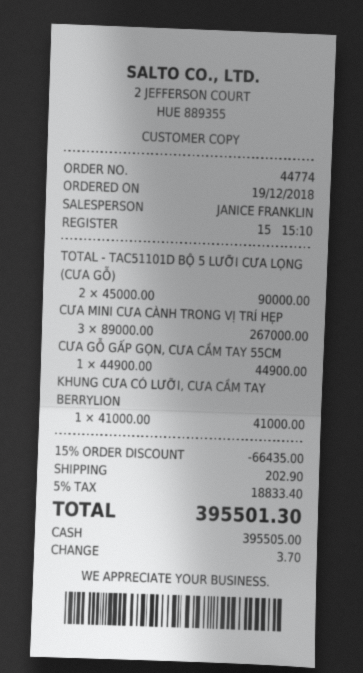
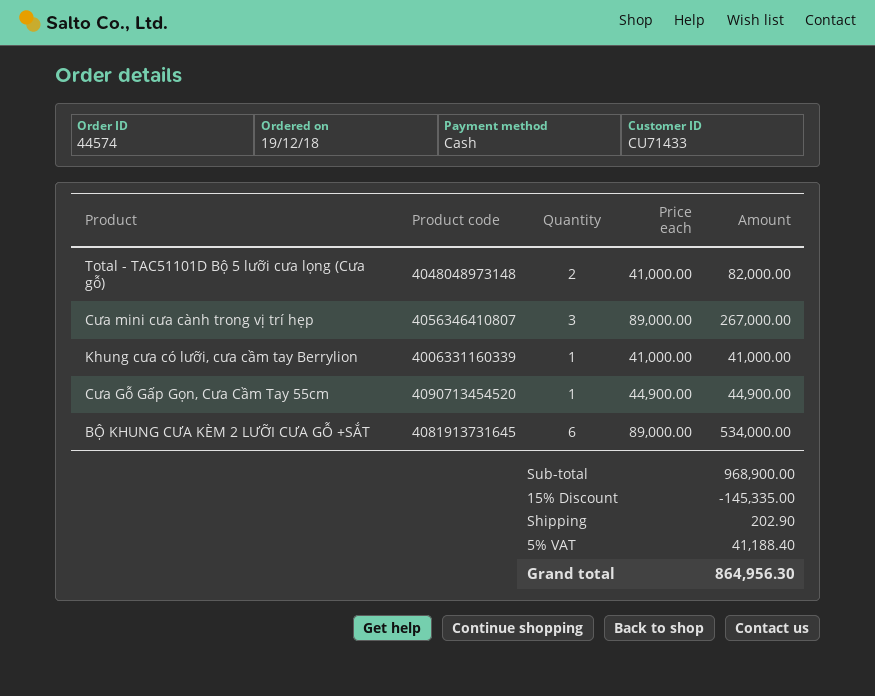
order number: 44774 -> 44574
TOTAL - TAC51101D BỘ 5 LƯỠI CƯA LỌNG (CƯA GỖ): 2 x 45000.00 = 90000.00 -> 2 x 41000.00 = 82000.00
BỘ KHUNG CƯA KÈM 2 LƯỠI CƯA GỖ +SẮT: none -> 6 x 89000.00 = 534000.00
discount: 15% = 66435.00 -> 15% = 145335.00
tax: 5% = 18833.40 -> 5% = 41188.40
total: 395501.30 -> 864956.30

